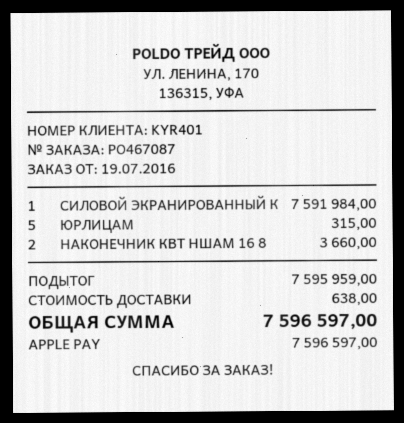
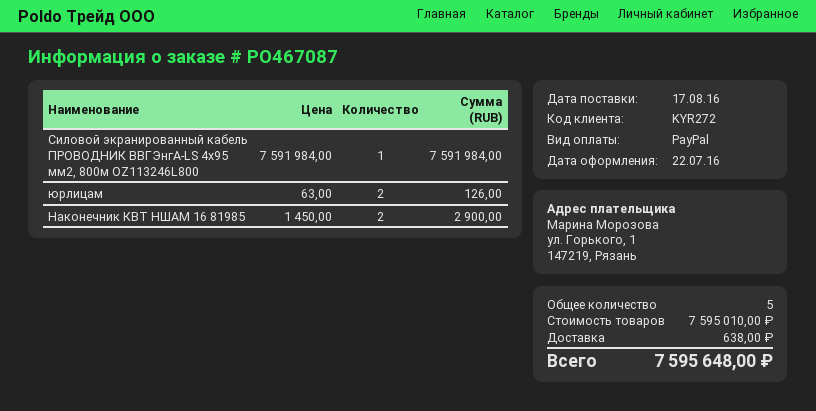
order date: 2016-07-19 -> 2016-07-22
customer number: KYR401 -> KYR272
payment method: Apple Pay -> PayPal
ЮРЛИЦАМ: 5 for 315.00 -> 2 for 126.00
НАКОНЕЧНИК КВТ НШАМ 16 8: 2 for 3660.00 -> 2 for 2900.00
subtotal: 7595959.00 -> 7595010.00
total: 7596597.00 -> 7595648.00

